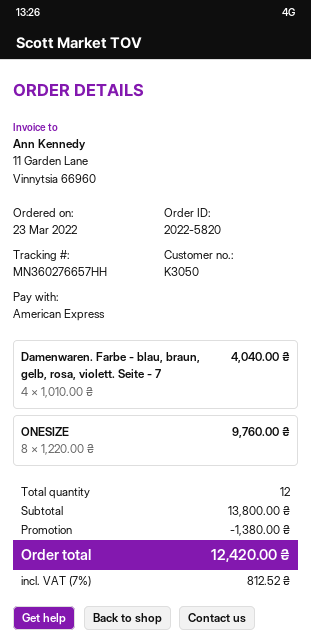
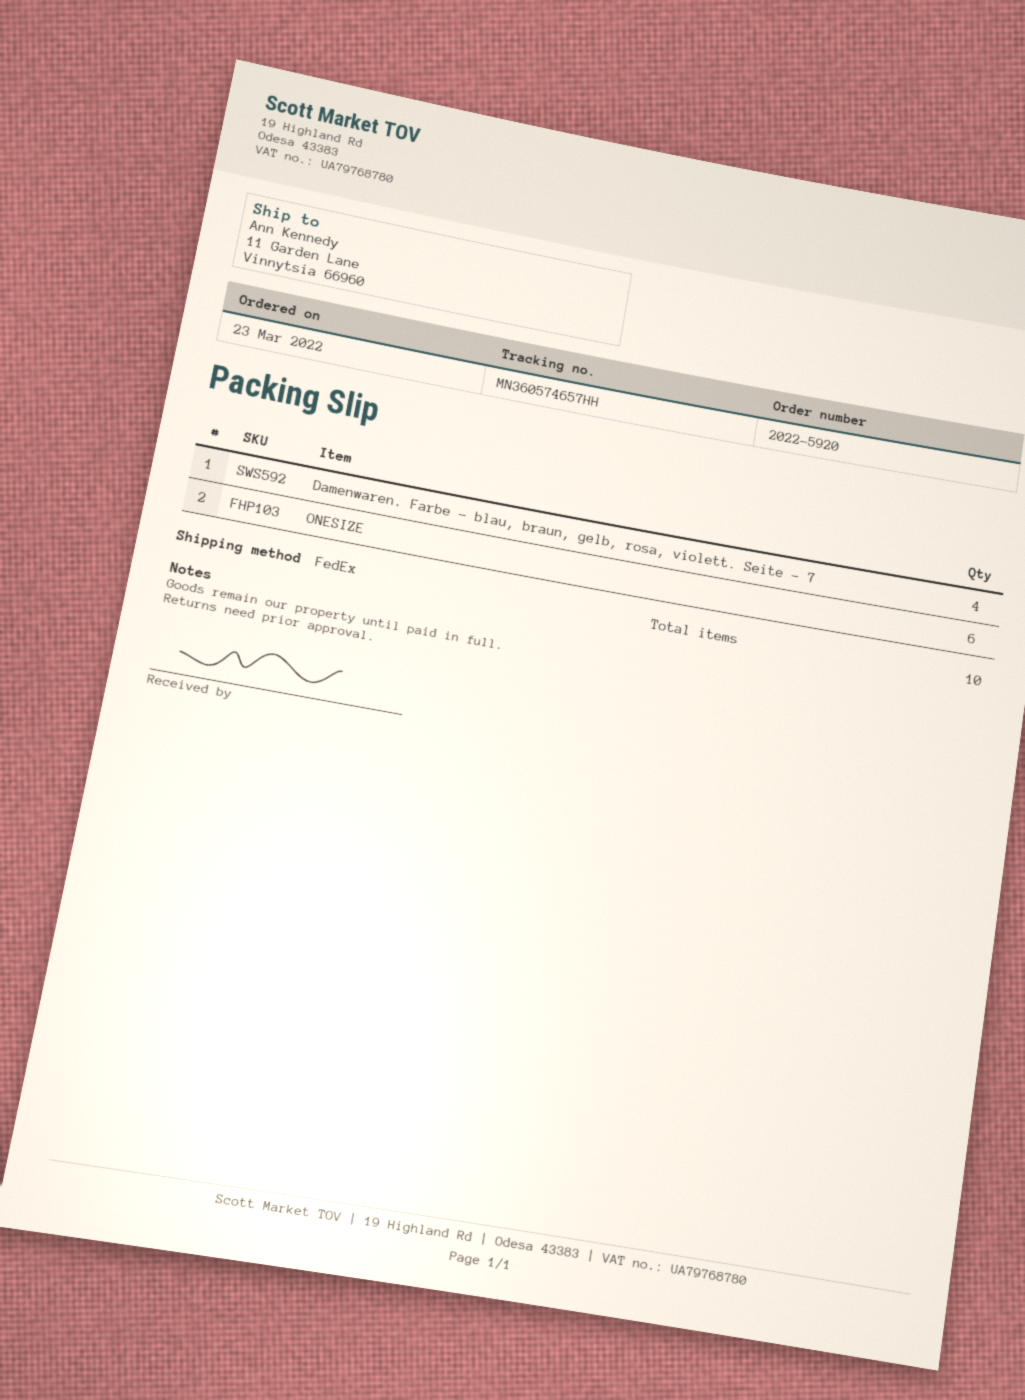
order number: 2022-5820 -> 2022-5920
tracking number: MN360276657HH -> MN360574657HH
ONESIZE: 8 -> 6
total quantity: 12 -> 10

